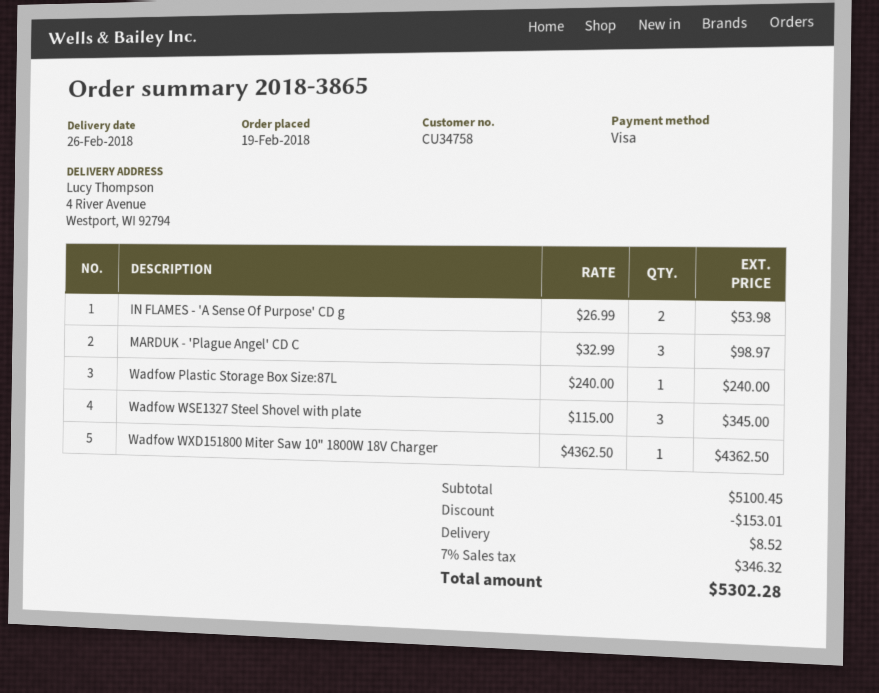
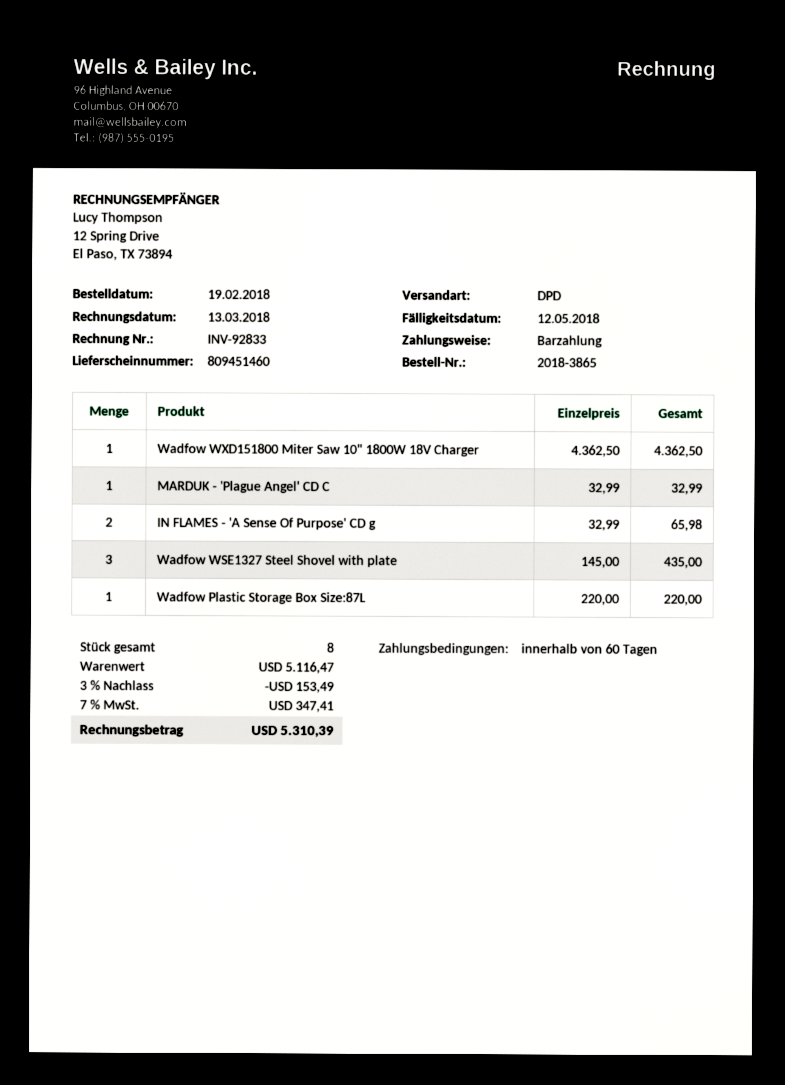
payment method: Visa -> cash
IN FLAMES - 'A Sense Of Purpose' CD g: 2 x 26.99 = 53.98 -> 2 x 32.99 = 65.98
MARDUK - 'Plague Angel' CD C: 3 x 32.99 = 98.97 -> 1 x 32.99 = 32.99
Wadfow Plastic Storage Box Size:87L: 1 x 240.00 = 240.00 -> 1 x 220.00 = 220.00
Wadfow WSE1327 Steel Shovel with plate: 3 x 115.00 = 345.00 -> 3 x 145.00 = 435.00
subtotal: 5100.45 -> 5116.47
discount: 153.01 -> 153.49
shipping: 8.52 -> none
tax: 7% = 346.32 -> 7% = 347.41
total: 5302.28 -> 5310.39

